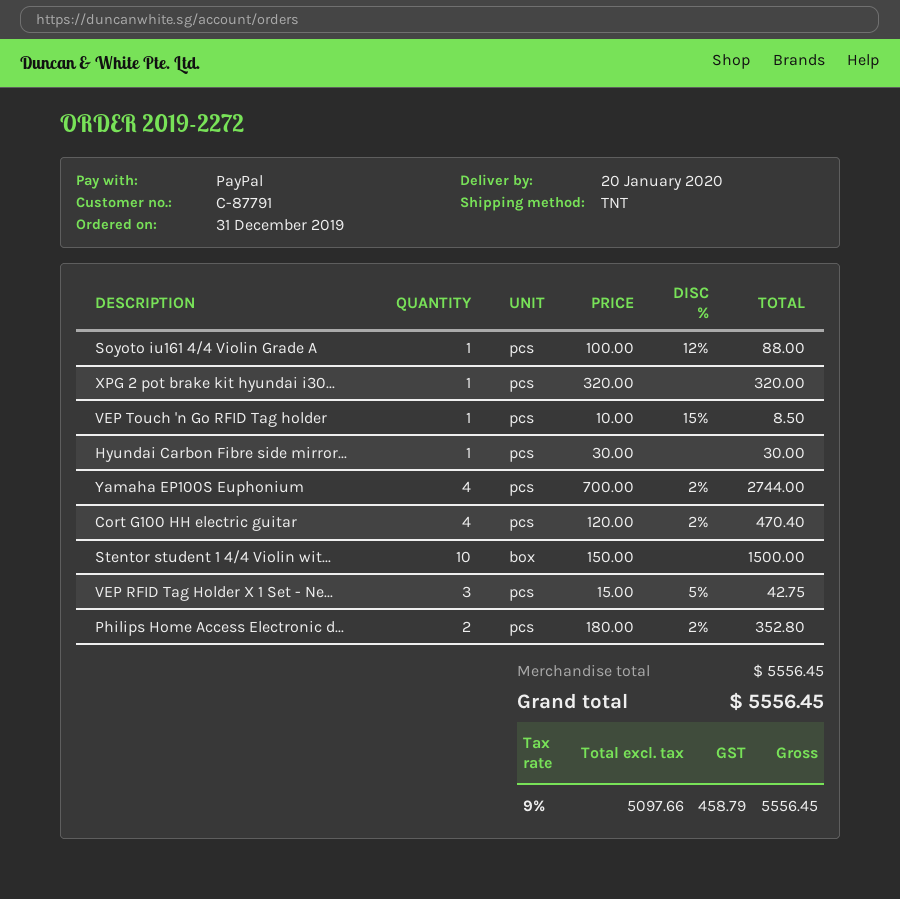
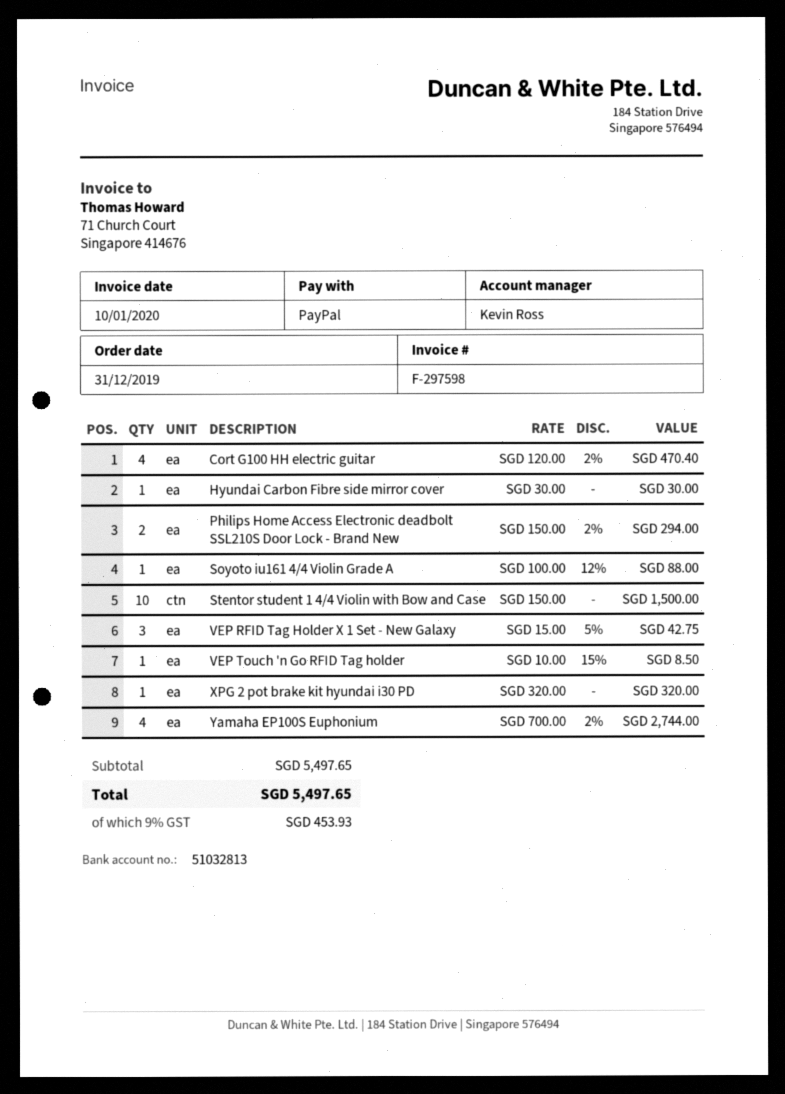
Philips Home Access Electronic d...: 2 x 180.00 - 2% = 352.80 -> 2 x 150.00 - 2% = 294.00
subtotal: 5556.45 -> 5497.65
tax: 9% = 458.79 -> 9% = 453.93
total: 5556.45 -> 5497.65

